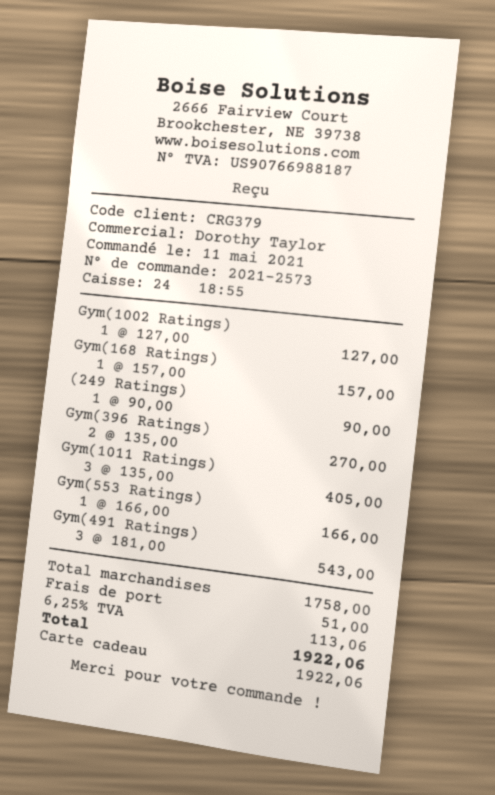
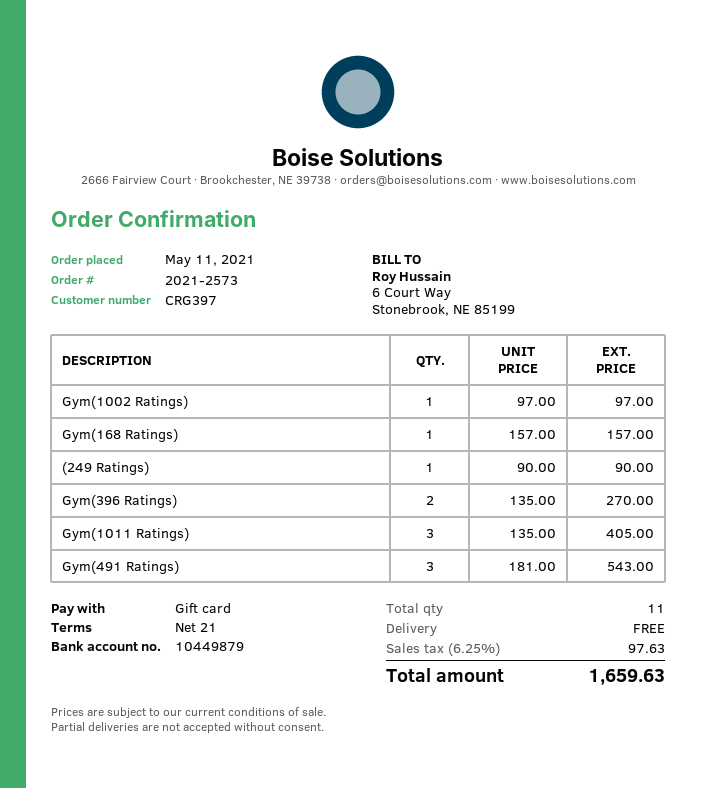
customer number: CRG379 -> CRG397
Gym(1002 Ratings): 1 x 127.00 = 127.00 -> 1 x 97.00 = 97.00
Gym(553 Ratings): 1 x 166.00 = 166.00 -> none
shipping: 51.00 -> 0.00
tax: 6.25% = 113.06 -> 6.25% = 97.63
total: 1922.06 -> 1659.63

